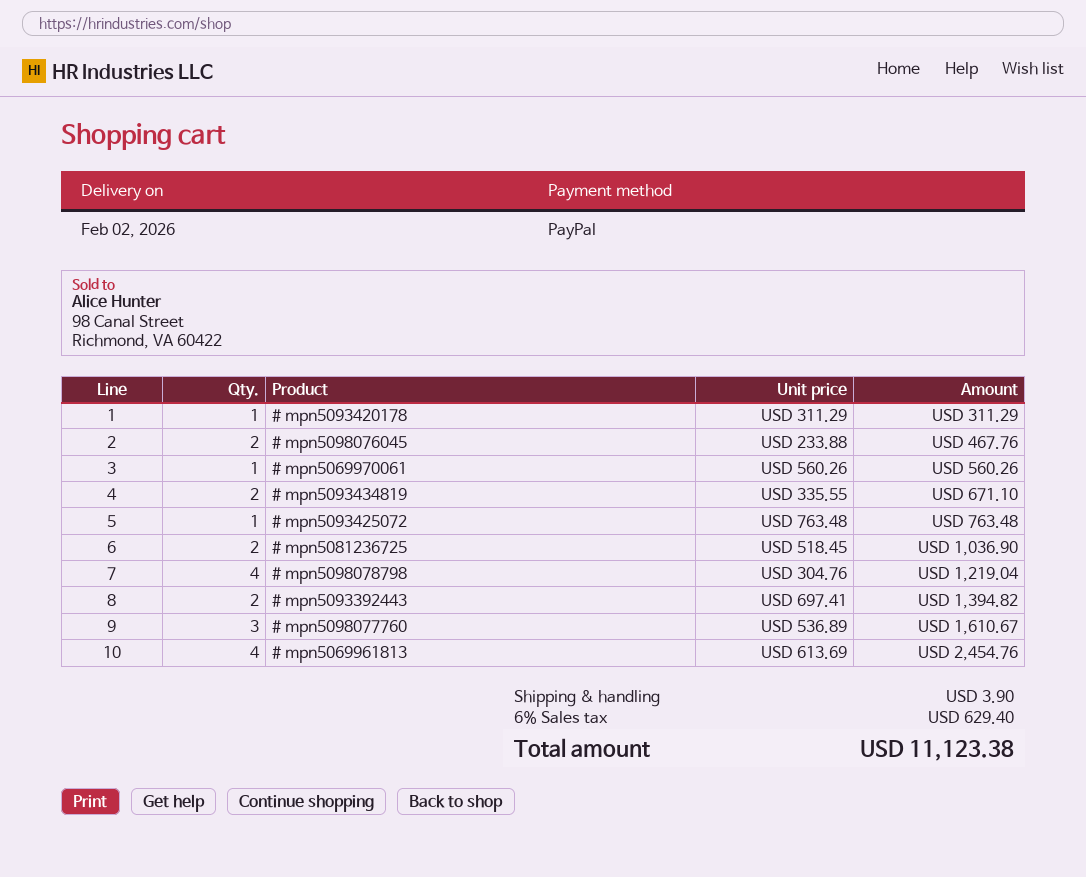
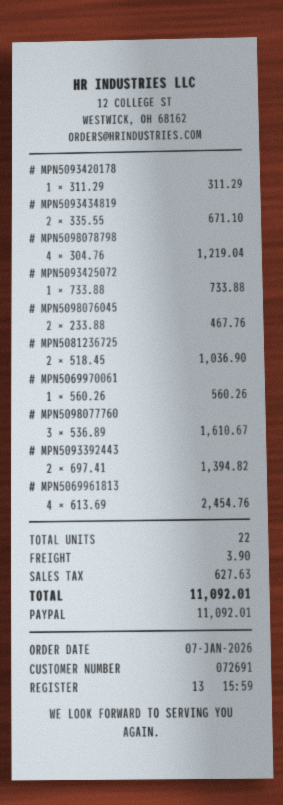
# mpn5093425072: 1 x 763.48 = 763.48 -> 1 x 733.88 = 733.88
tax: 629.40 -> 627.63
total: 11123.38 -> 11092.01

